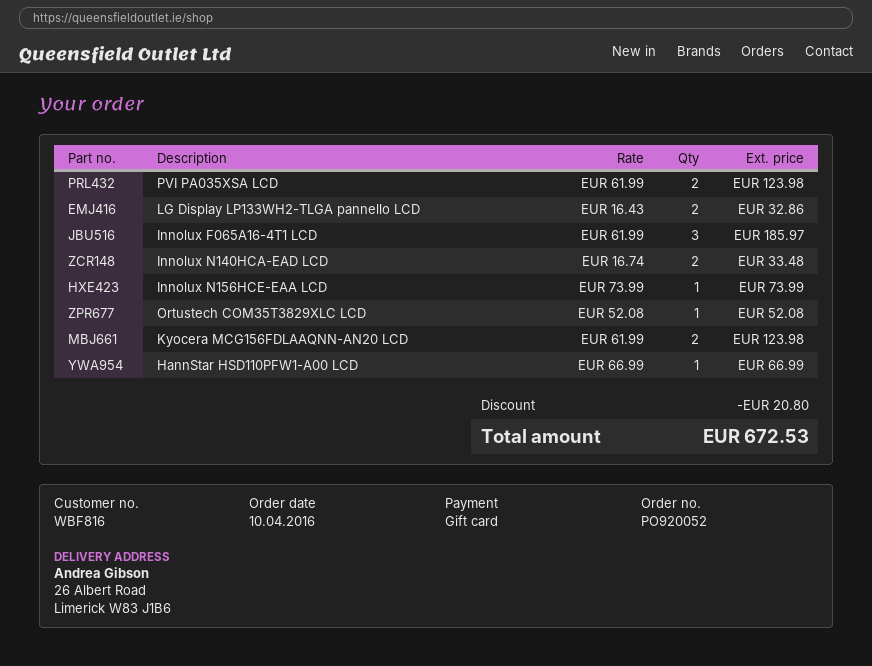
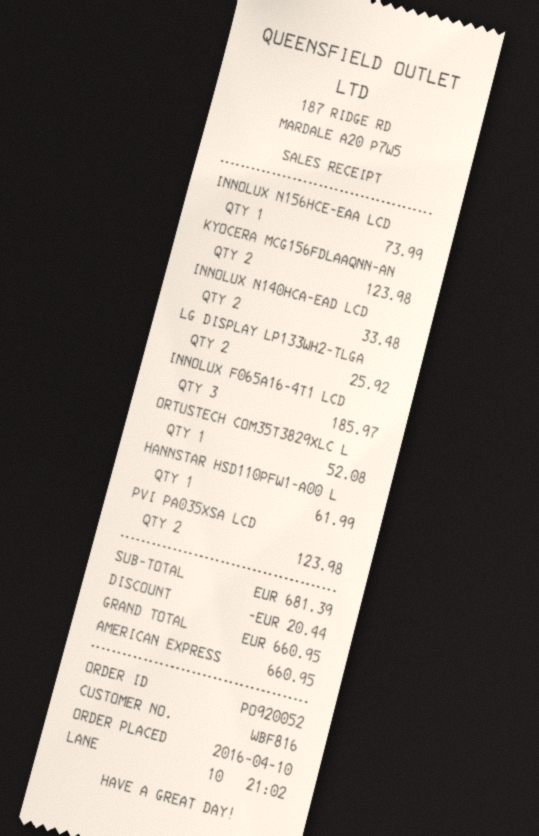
payment method: gift card -> American Express
LG Display LP133WH2-TLGA pannello LCD: 2 for 32.86 -> 2 for 25.92
HannStar HSD110PFW1-A00 LCD: 1 for 66.99 -> 1 for 61.99
discount: 20.80 -> 20.44
total: 672.53 -> 660.95

